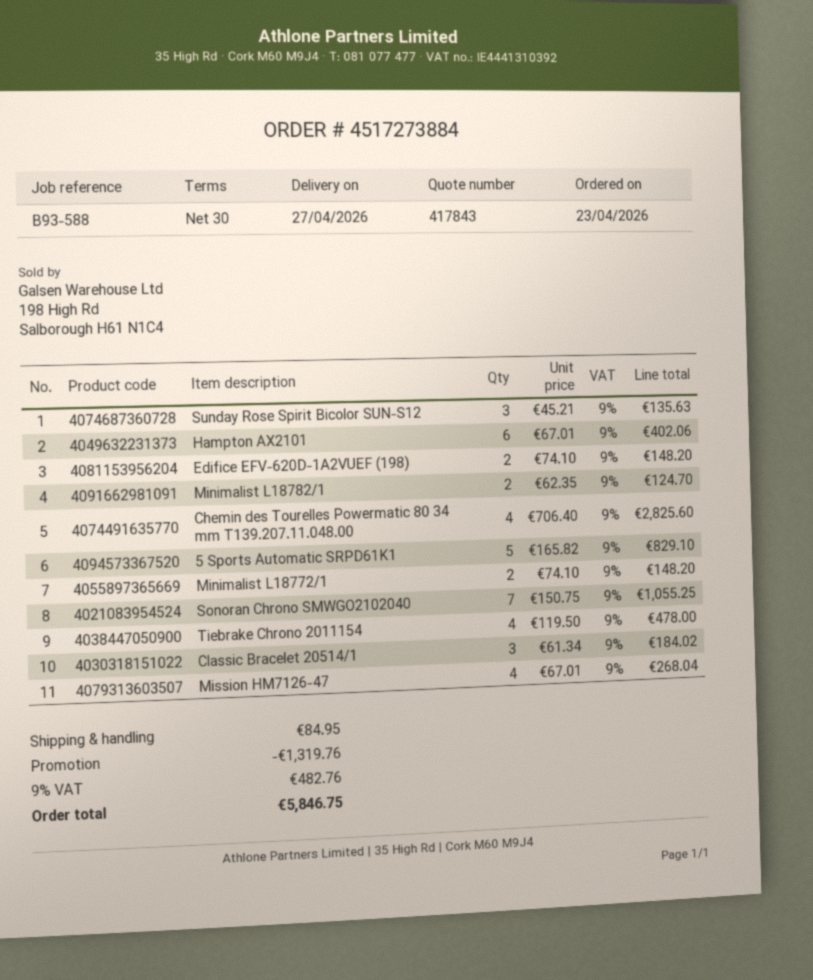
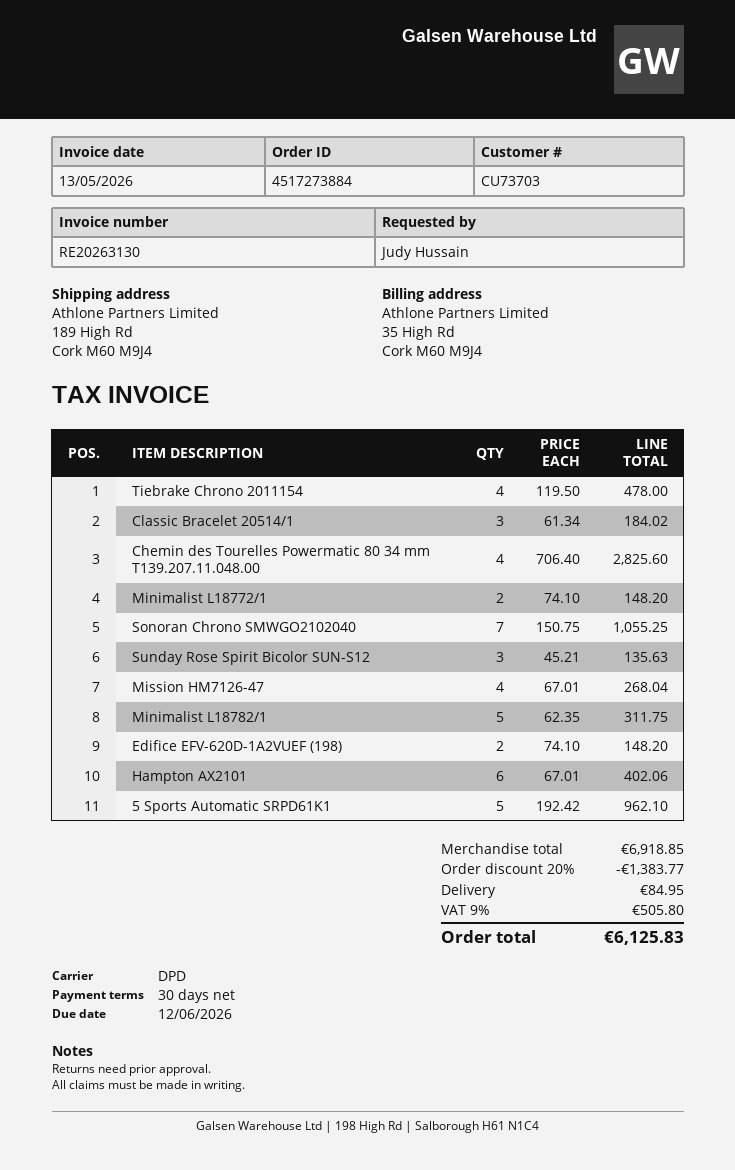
Minimalist L18782/1: 2 x 62.35 = 124.70 -> 5 x 62.35 = 311.75
5 Sports Automatic SRPD61K1: 5 x 165.82 = 829.10 -> 5 x 192.42 = 962.10
discount: 1319.76 -> 1383.77
tax: 9% = 482.76 -> 9% = 505.80
total: 5846.75 -> 6125.83

